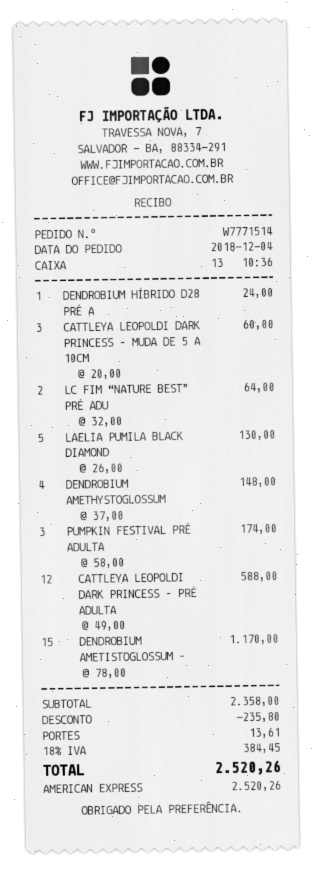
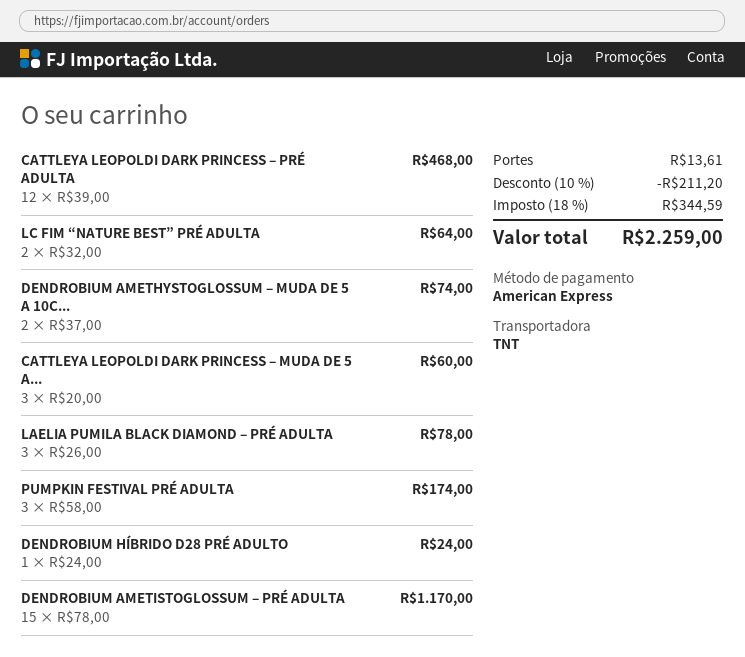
LAELIA PUMILA BLACK DIAMOND: 5 x 26.00 = 130.00 -> 3 x 26.00 = 78.00
DENDROBIUM AMETHYSTOGLOSSUM: 4 x 37.00 = 148.00 -> 2 x 37.00 = 74.00
CATTLEYA LEOPOLDI DARK PRINCESS – PRÉ ADULTA: 12 x 49.00 = 588.00 -> 12 x 39.00 = 468.00
discount: 235.80 -> 211.20
tax: 18% = 384.45 -> 18% = 344.59
total: 2520.26 -> 2259.00

